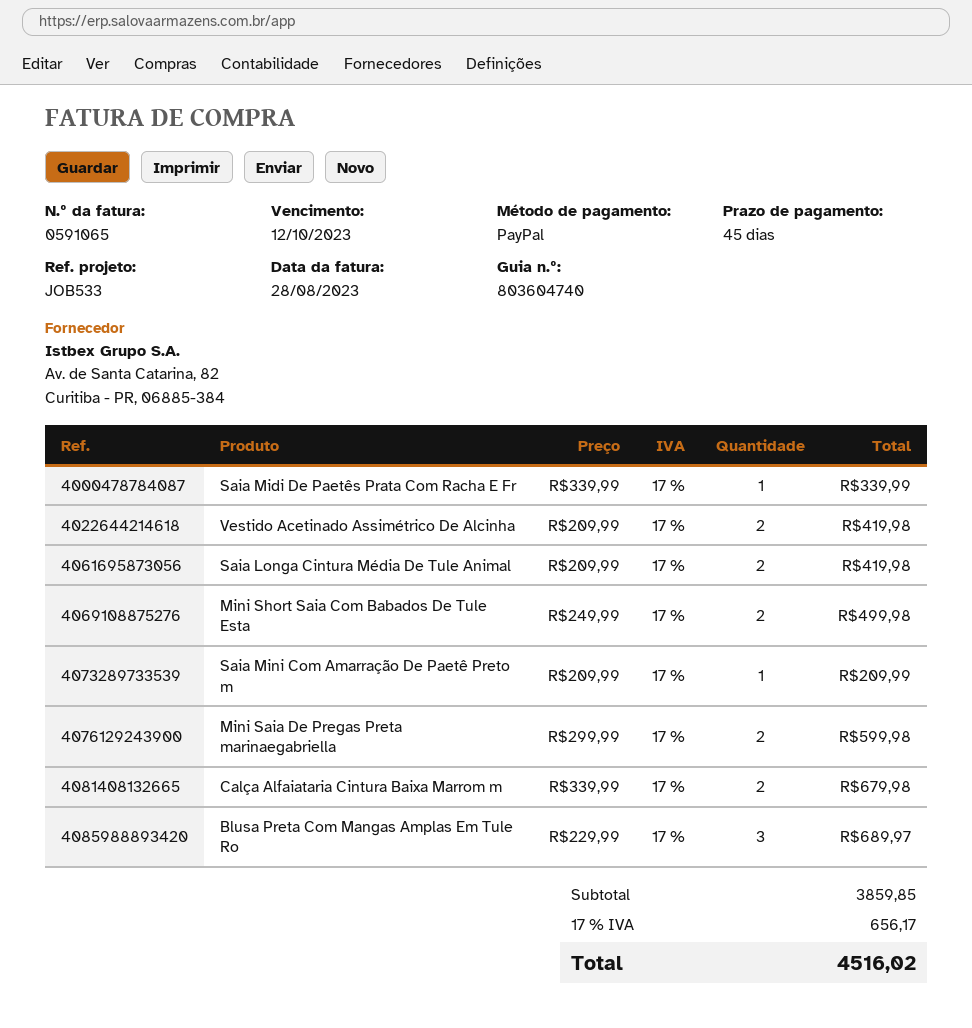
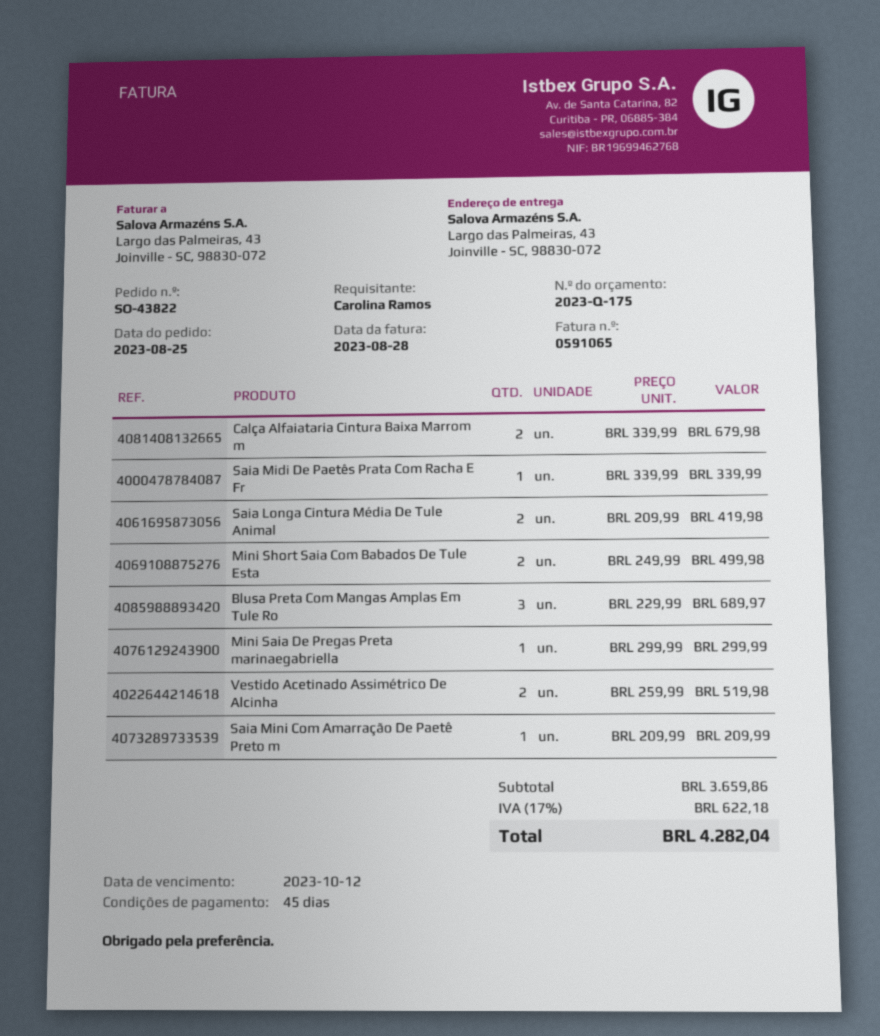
Vestido Acetinado Assimétrico De Alcinha: 2 x 209.99 = 419.98 -> 2 x 259.99 = 519.98
Mini Saia De Pregas Preta marinaegabriella: 2 x 299.99 = 599.98 -> 1 x 299.99 = 299.99
subtotal: 3859.85 -> 3659.86
tax: 17% = 656.17 -> 17% = 622.18
total: 4516.02 -> 4282.04

